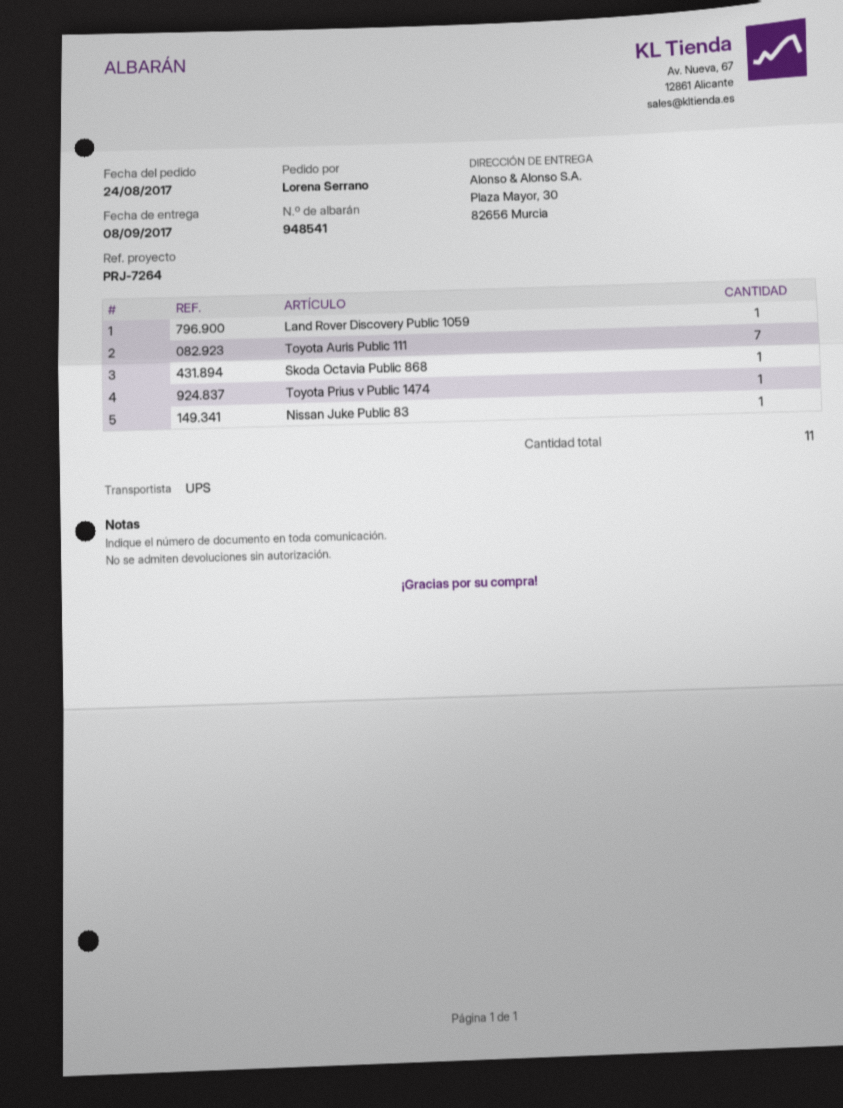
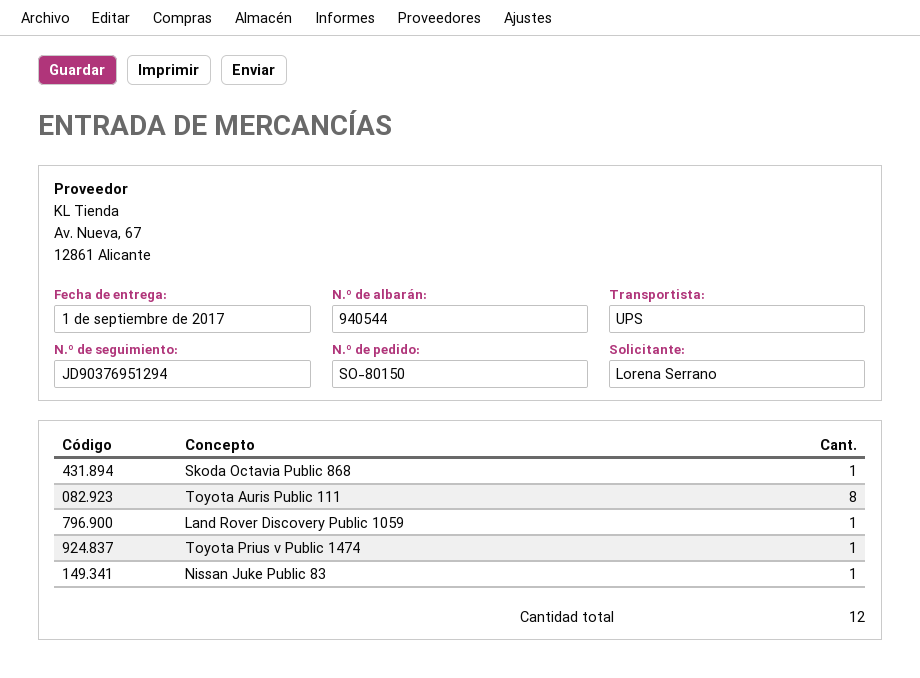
delivery note number: 948541 -> 940544
delivery date: 2017-09-08 -> 2017-09-01
Toyota Auris Public 111: 7 -> 8
total quantity: 11 -> 12

